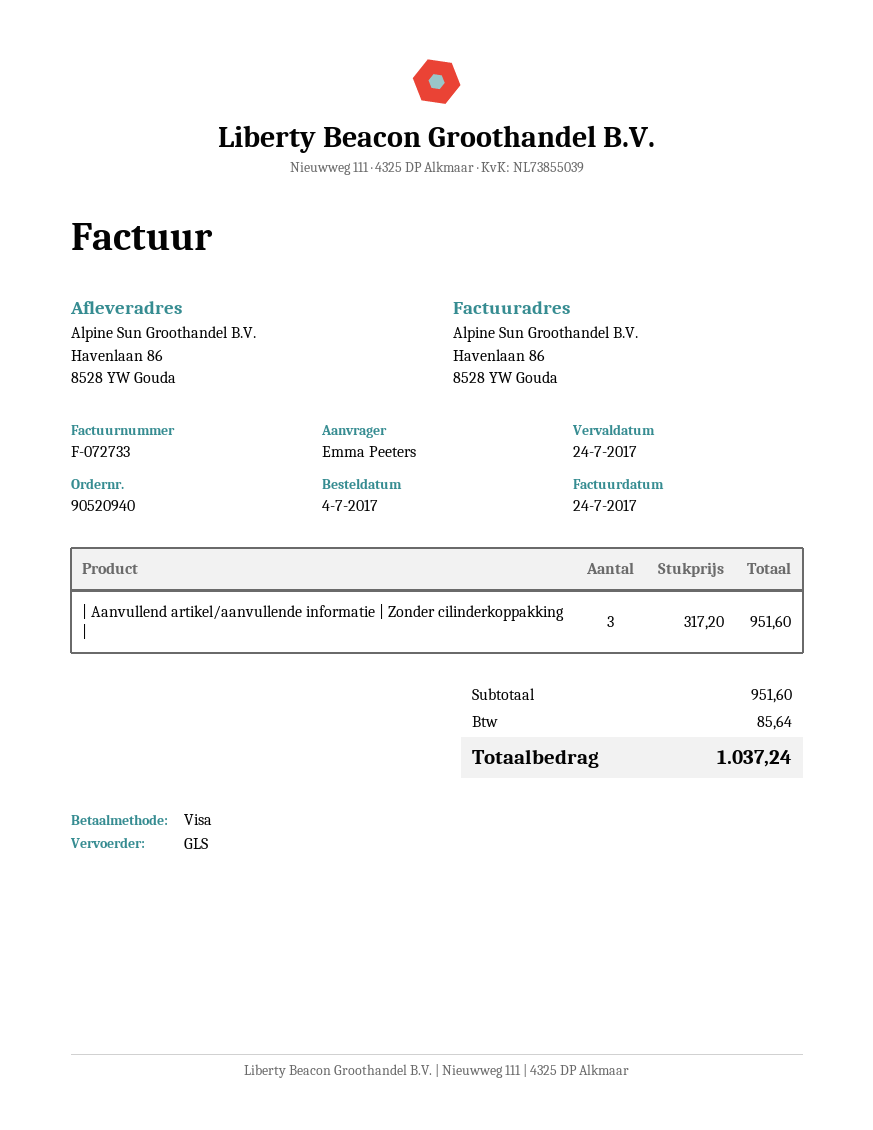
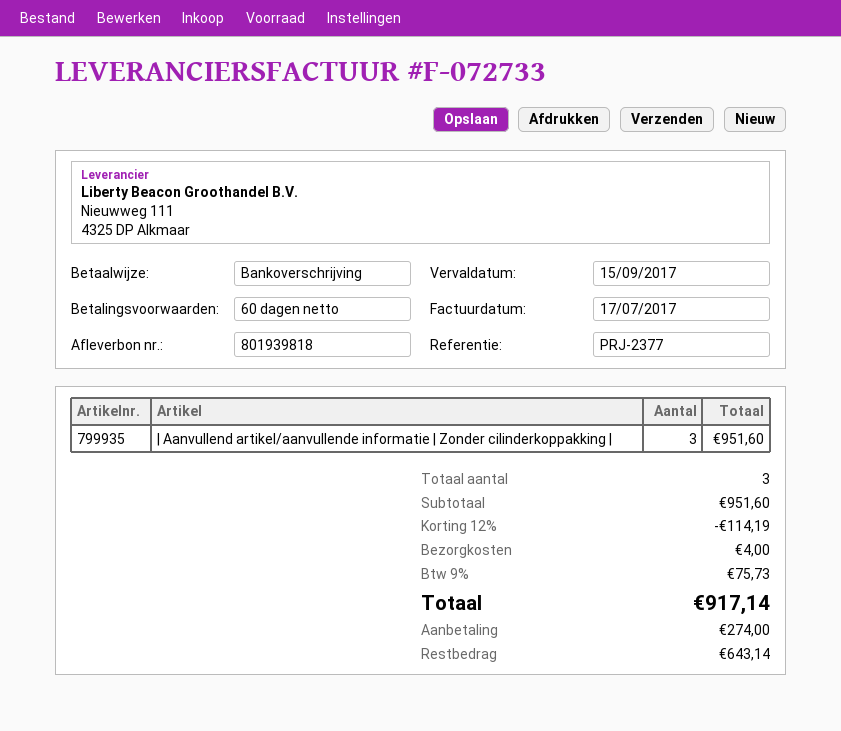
invoice date: 2017-07-24 -> 2017-07-17
due date: 2017-07-24 -> 2017-09-15
payment method: Visa -> bank transfer
discount: none -> 12% = 114.19
shipping: none -> 4.00
tax: 85.64 -> 75.73
total: 1037.24 -> 917.14

